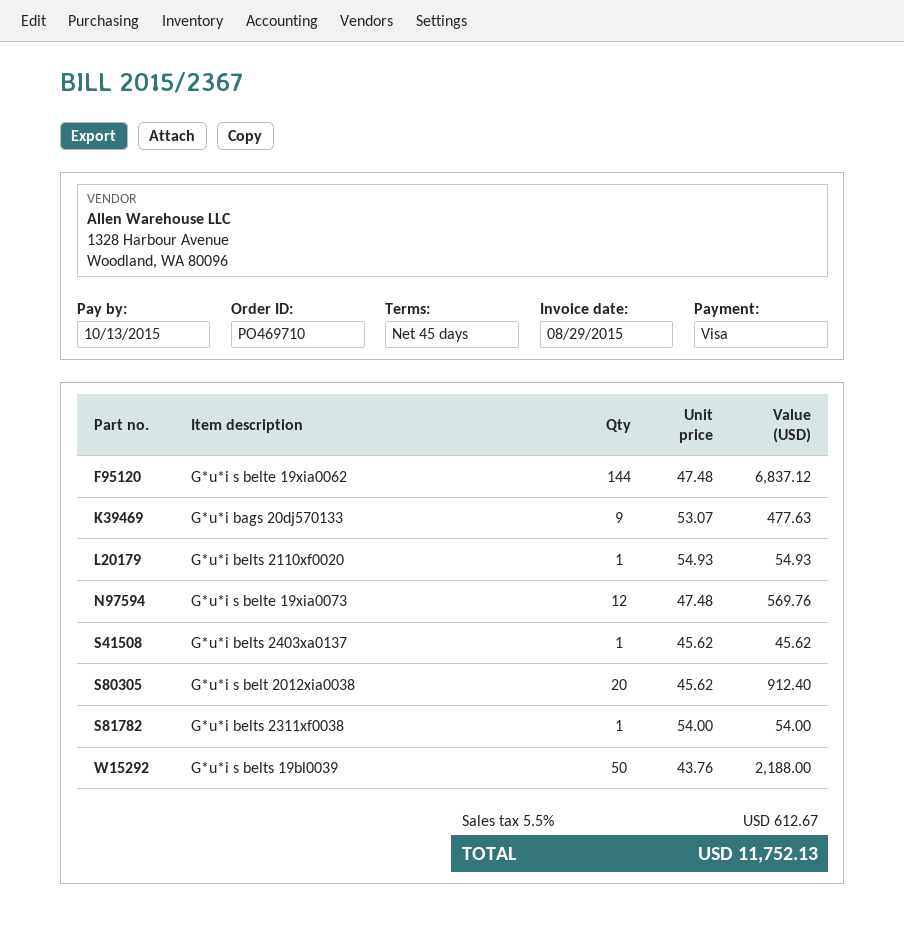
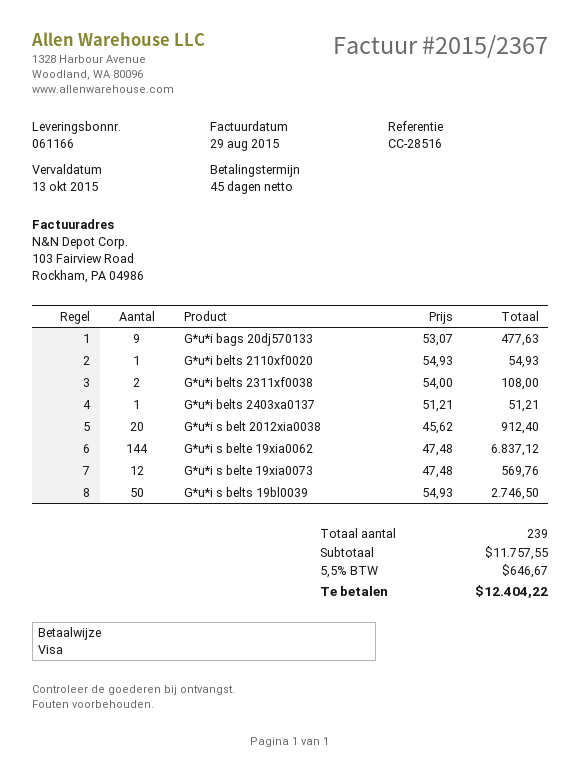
G*u*i belts 2403xa0137: 1 x 45.62 = 45.62 -> 1 x 51.21 = 51.21
G*u*i belts 2311xf0038: 1 x 54.00 = 54.00 -> 2 x 54.00 = 108.00
G*u*i s belts 19bl0039: 50 x 43.76 = 2188.00 -> 50 x 54.93 = 2746.50
tax: 5.5% = 612.67 -> 5.5% = 646.67
total: 11752.13 -> 12404.22

